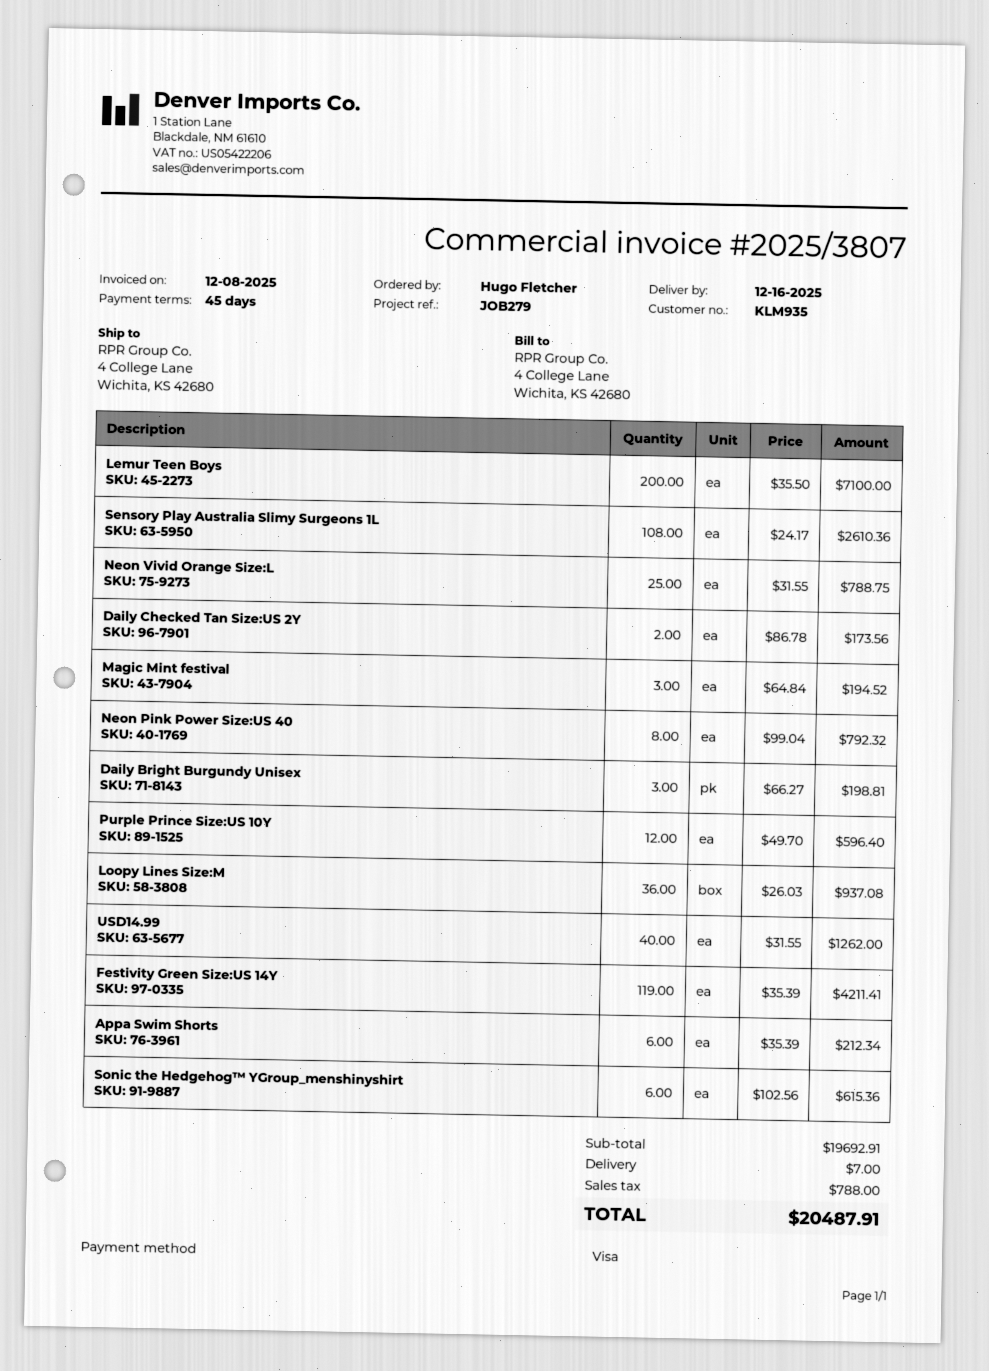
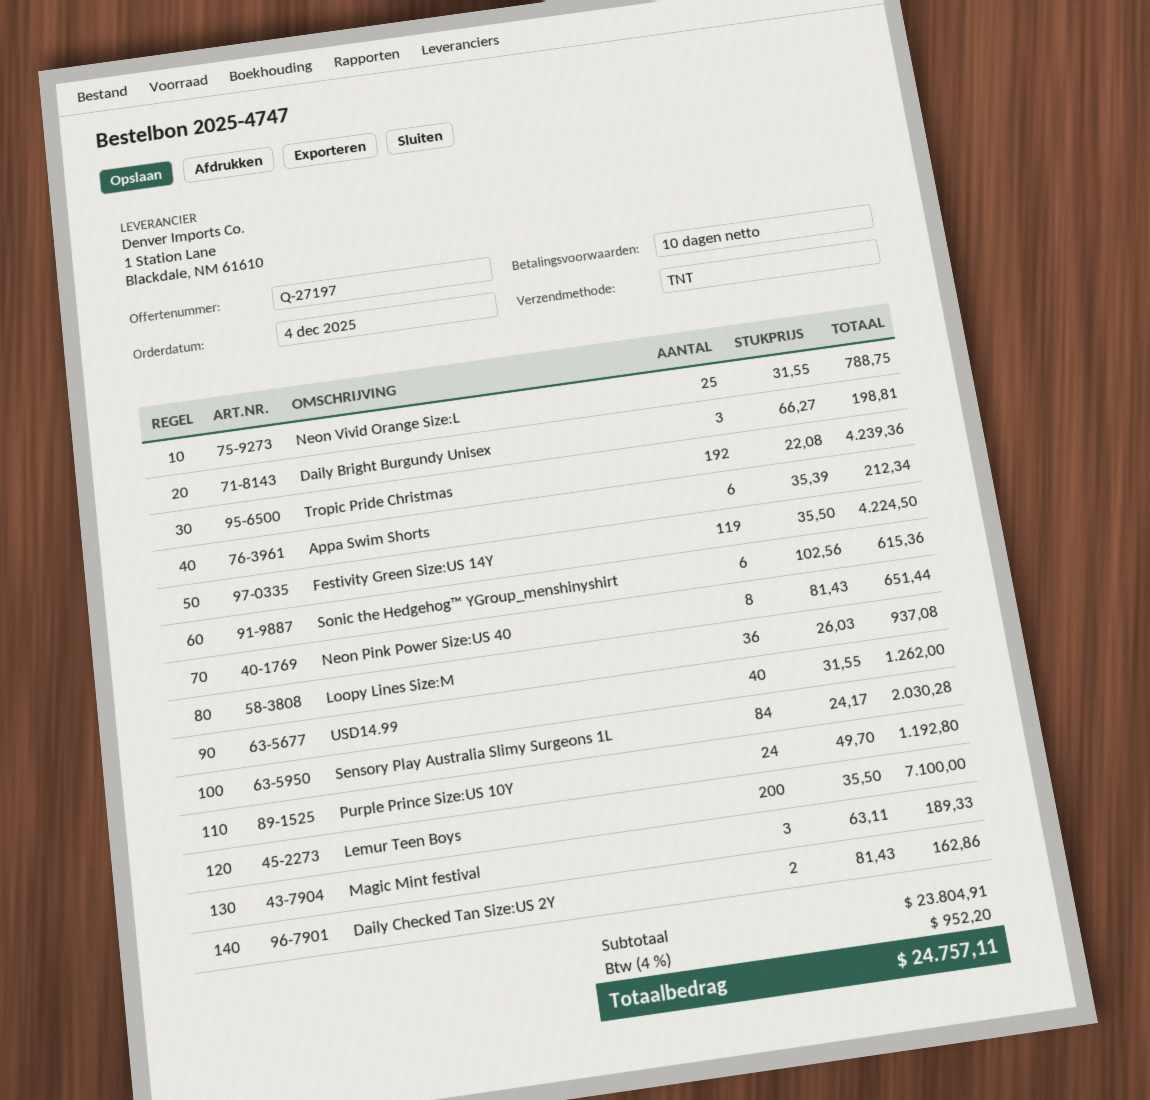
payment terms: 45 days -> 10 days
Sensory Play Australia Slimy Surgeons 1L: 108 x 24.17 = 2610.36 -> 84 x 24.17 = 2030.28
Daily Checked Tan Size:US 2Y: 2 x 86.78 = 173.56 -> 2 x 81.43 = 162.86
Magic Mint festival: 3 x 64.84 = 194.52 -> 3 x 63.11 = 189.33
Neon Pink Power Size:US 40: 8 x 99.04 = 792.32 -> 8 x 81.43 = 651.44
Purple Prince Size:US 10Y: 12 x 49.70 = 596.40 -> 24 x 49.70 = 1192.80
Festivity Green Size:US 14Y: 119 x 35.39 = 4211.41 -> 119 x 35.50 = 4224.50
Tropic Pride Christmas: none -> 192 x 22.08 = 4239.36
subtotal: 19692.91 -> 23804.91
shipping: 7.00 -> none
tax: 788.00 -> 952.20
total: 20487.91 -> 24757.11

